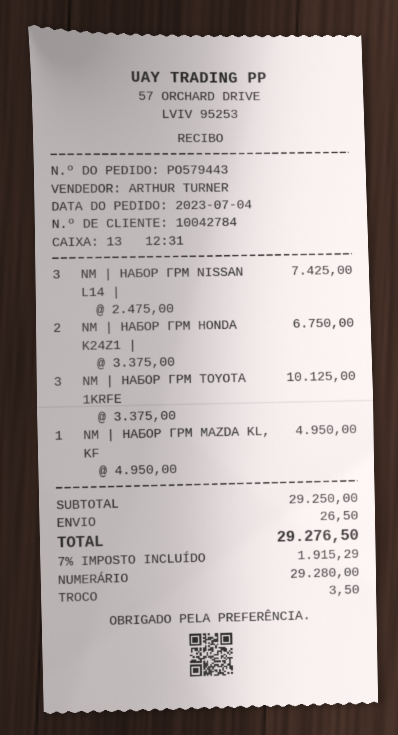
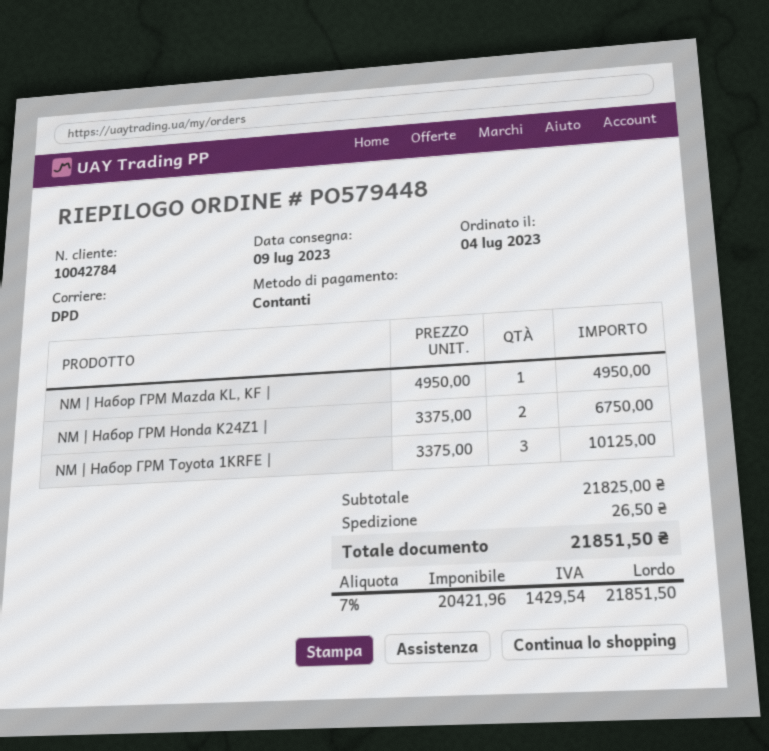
order number: PO579443 -> PO579448
NM | НАБОР ГРМ NISSAN L14 |: 3 x 2475.00 = 7425.00 -> none
subtotal: 29250.00 -> 21825.00
tax: 7% = 1915.29 -> 7% = 1429.54
total: 29276.50 -> 21851.50

